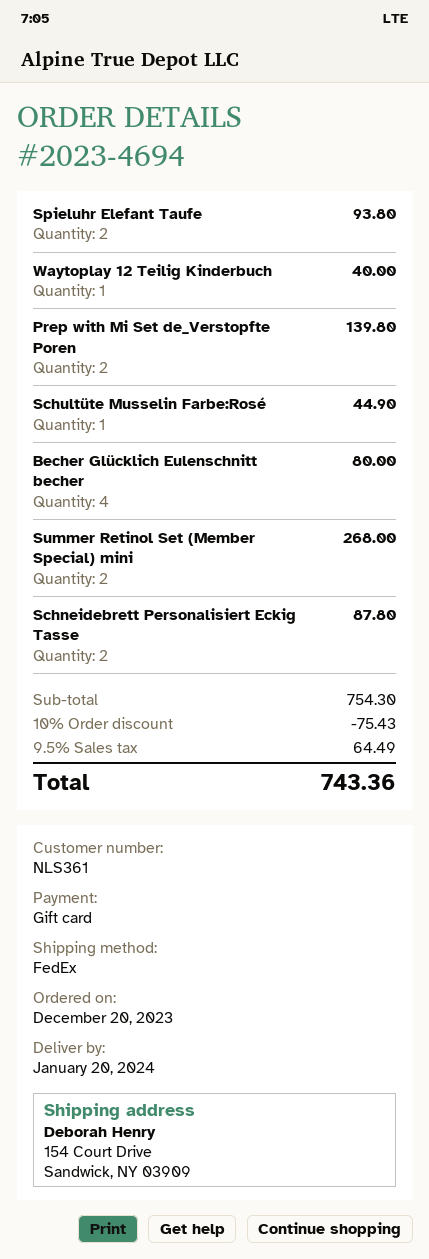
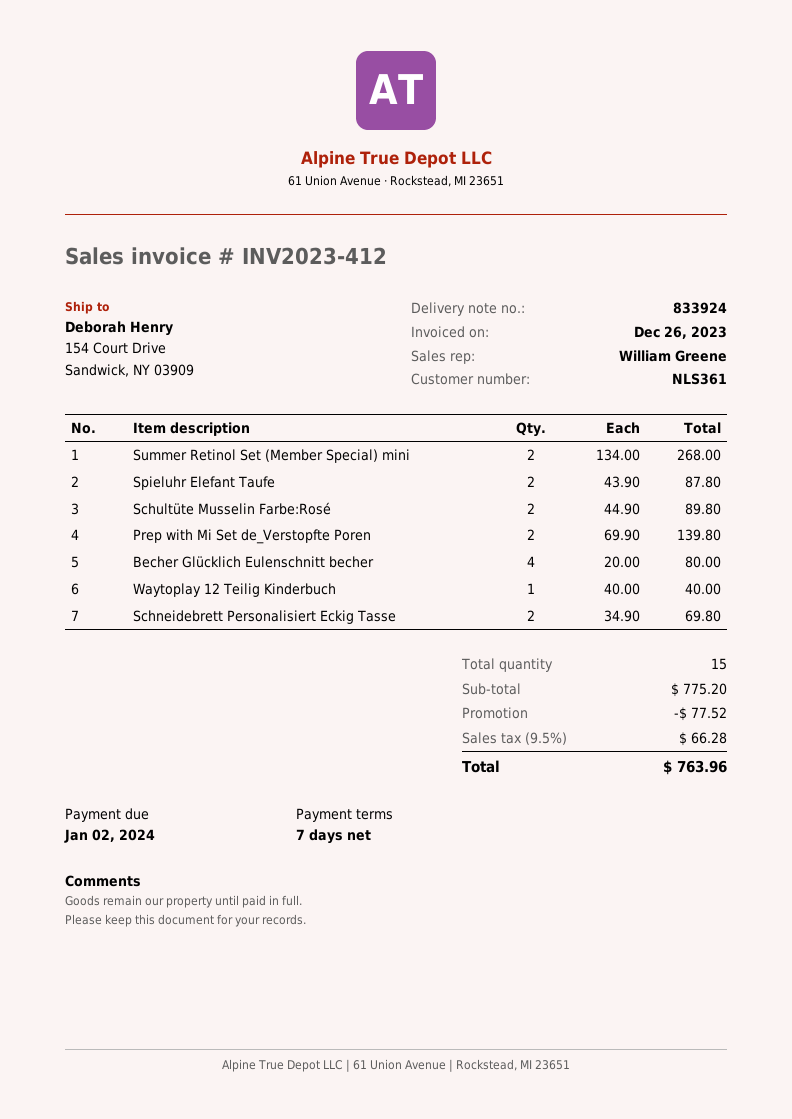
Spieluhr Elefant Taufe: 2 for 93.80 -> 2 for 87.80
Schultüte Musselin Farbe:Rosé: 1 for 44.90 -> 2 for 89.80
Schneidebrett Personalisiert Eckig Tasse: 2 for 87.80 -> 2 for 69.80
subtotal: 754.30 -> 775.20
discount: 75.43 -> 77.52
tax: 9.5% = 64.49 -> 9.5% = 66.28
total: 743.36 -> 763.96

